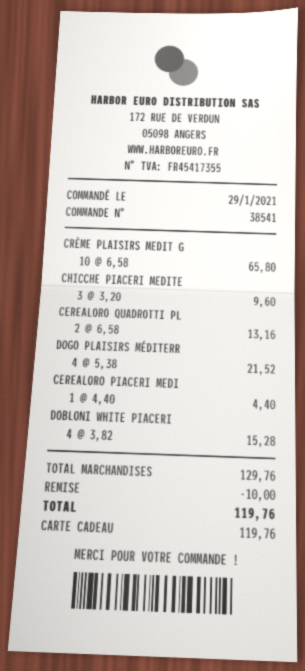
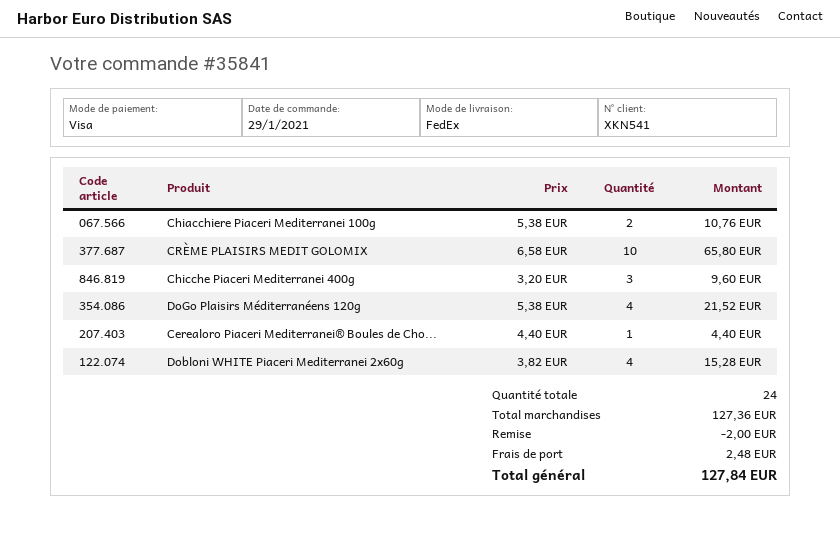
order number: 38541 -> 35841
payment method: gift card -> Visa
CEREALORO QUADROTTI PL: 2 x 6.58 = 13.16 -> none
Chiacchiere Piaceri Mediterranei 100g: none -> 2 x 5.38 = 10.76
subtotal: 129.76 -> 127.36
discount: 10.00 -> 2.00
shipping: none -> 2.48
total: 119.76 -> 127.84

